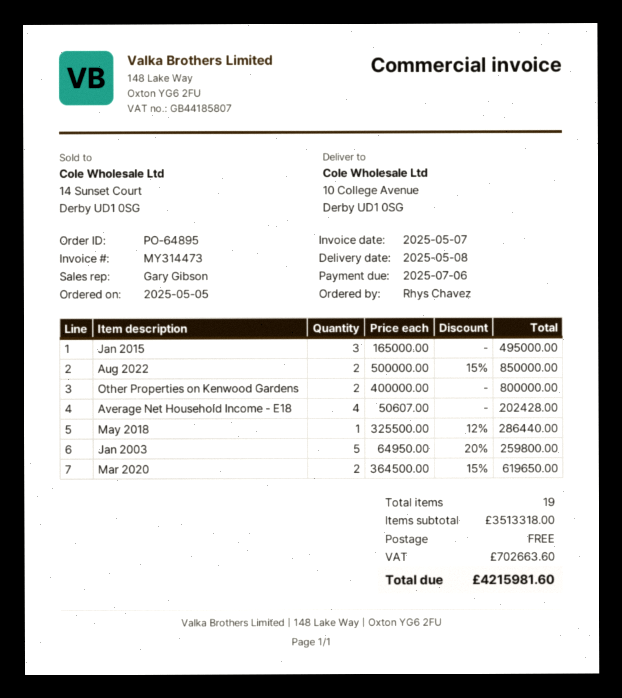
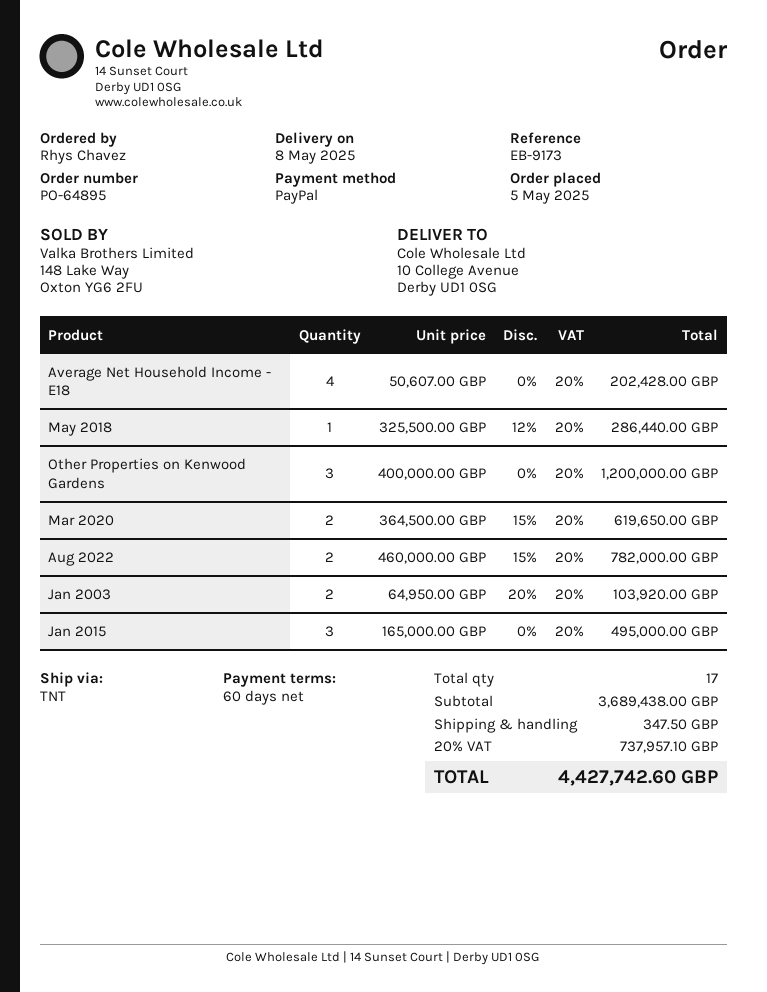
Aug 2022: 2 x 500000.00 - 15% = 850000.00 -> 2 x 460000.00 - 15% = 782000.00
Other Properties on Kenwood Gardens: 2 x 400000.00 = 800000.00 -> 3 x 400000.00 = 1200000.00
Jan 2003: 5 x 64950.00 - 20% = 259800.00 -> 2 x 64950.00 - 20% = 103920.00
total quantity: 19 -> 17
subtotal: 3513318.00 -> 3689438.00
shipping: 0.00 -> 347.50
tax: 702663.60 -> 737957.10
total: 4215981.60 -> 4427742.60

